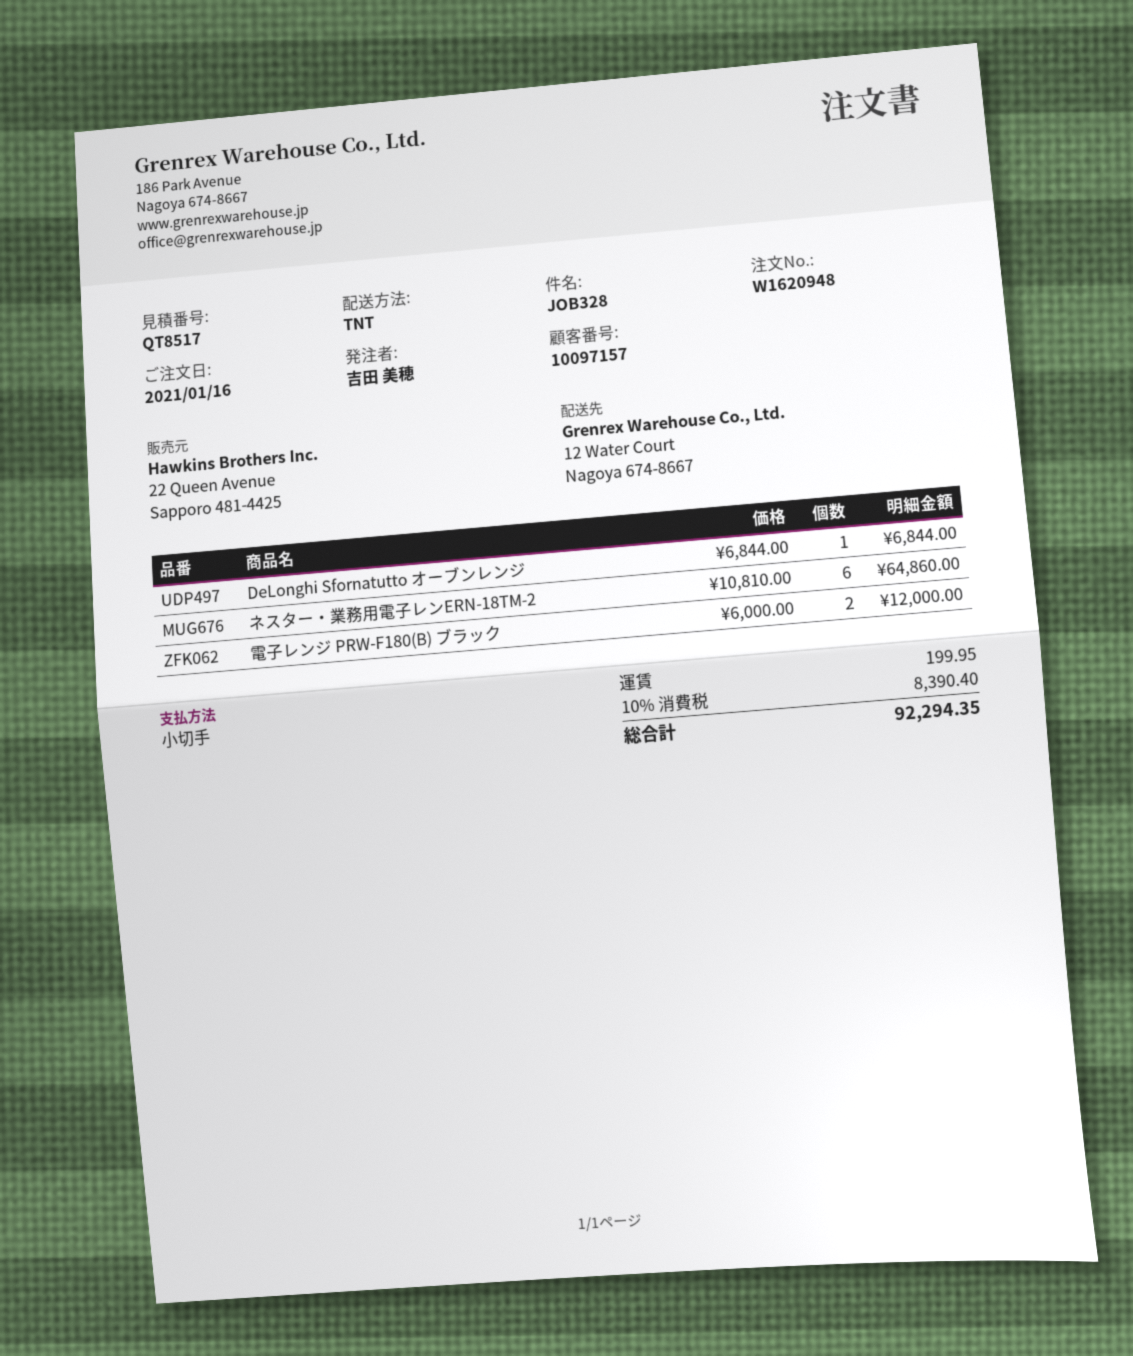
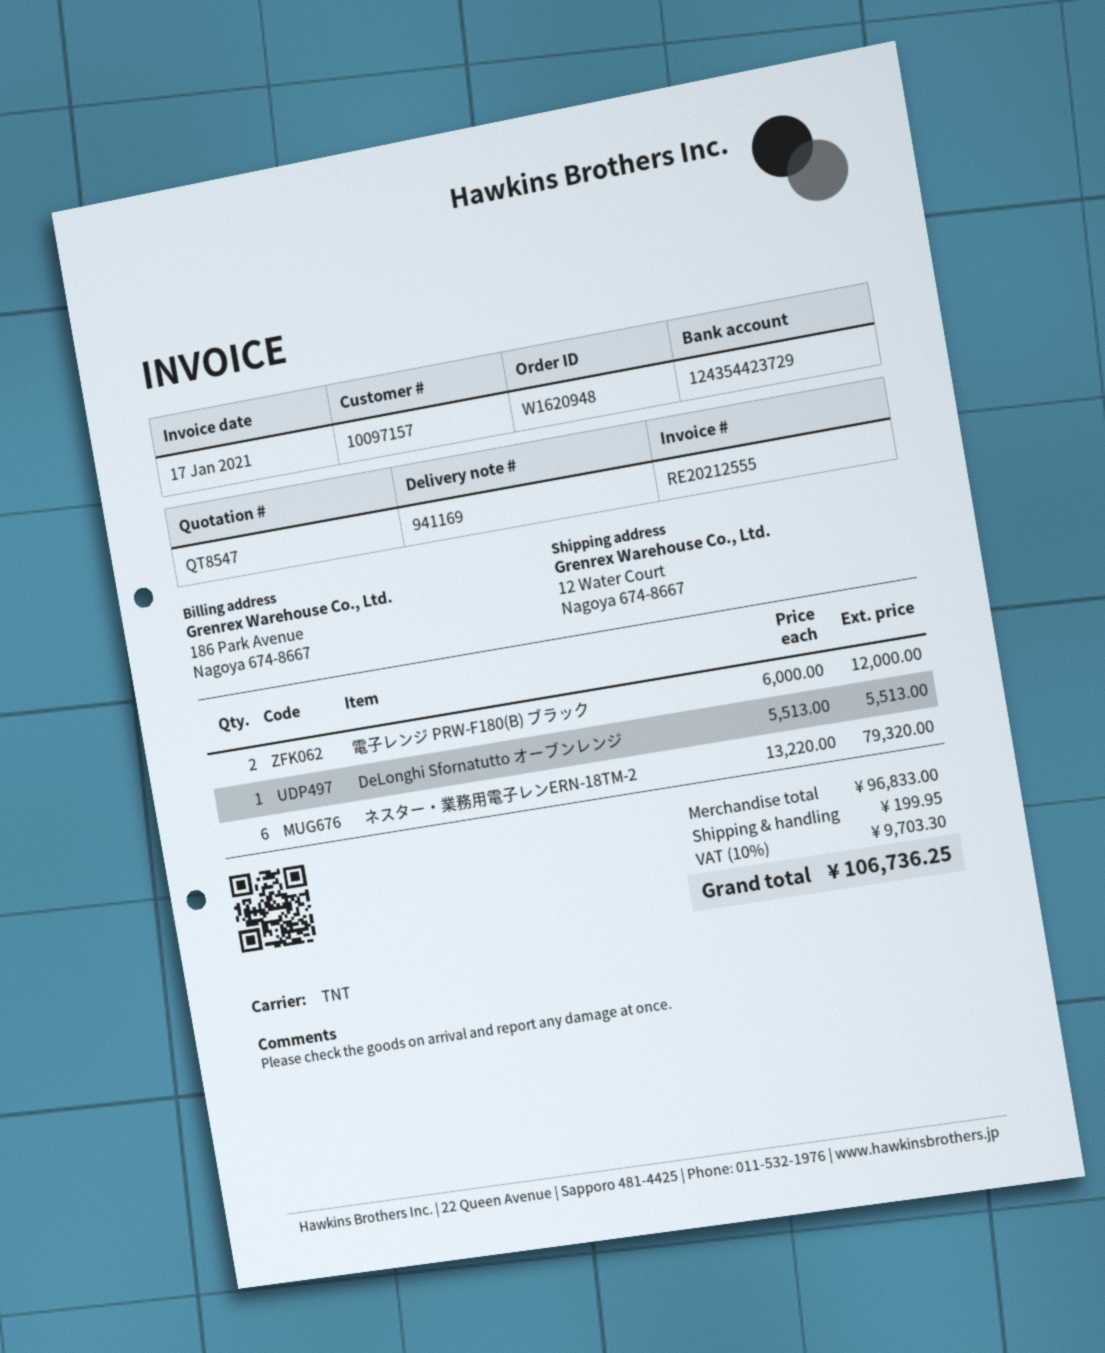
quote number: QT8517 -> QT8547
DeLonghi Sfornatutto オーブンレンジ: 1 x 6844.00 = 6844.00 -> 1 x 5513.00 = 5513.00
ネスター・業務用電子レンERN-18TM-2: 6 x 10810.00 = 64860.00 -> 6 x 13220.00 = 79320.00
tax: 10% = 8390.40 -> 10% = 9703.30
total: 92294.35 -> 106736.25

